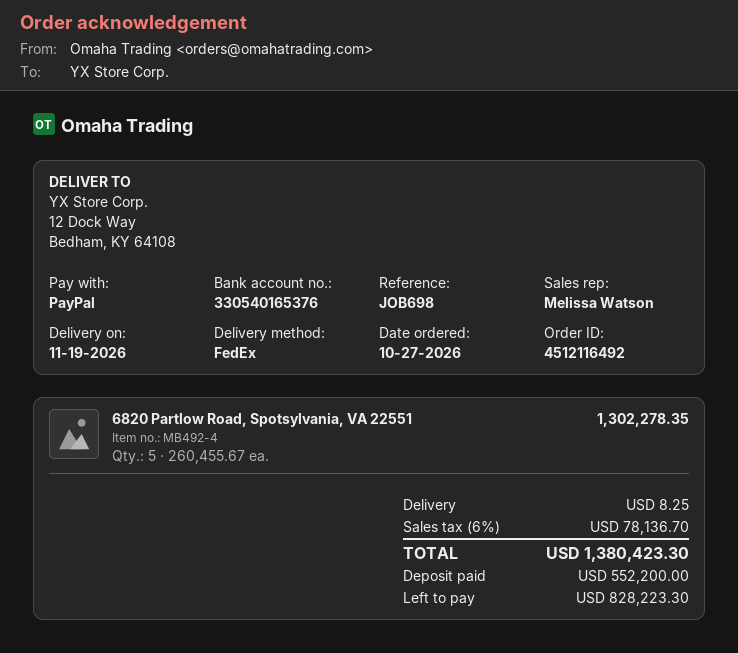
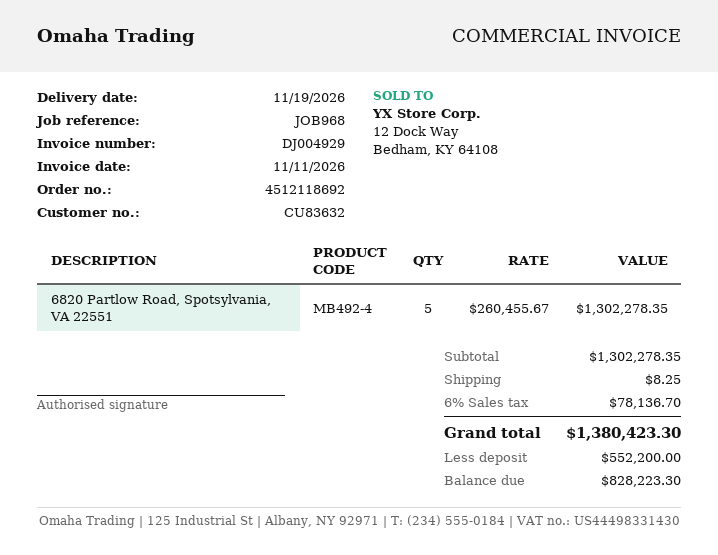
order number: 4512116492 -> 4512118692
reference: JOB698 -> JOB968

